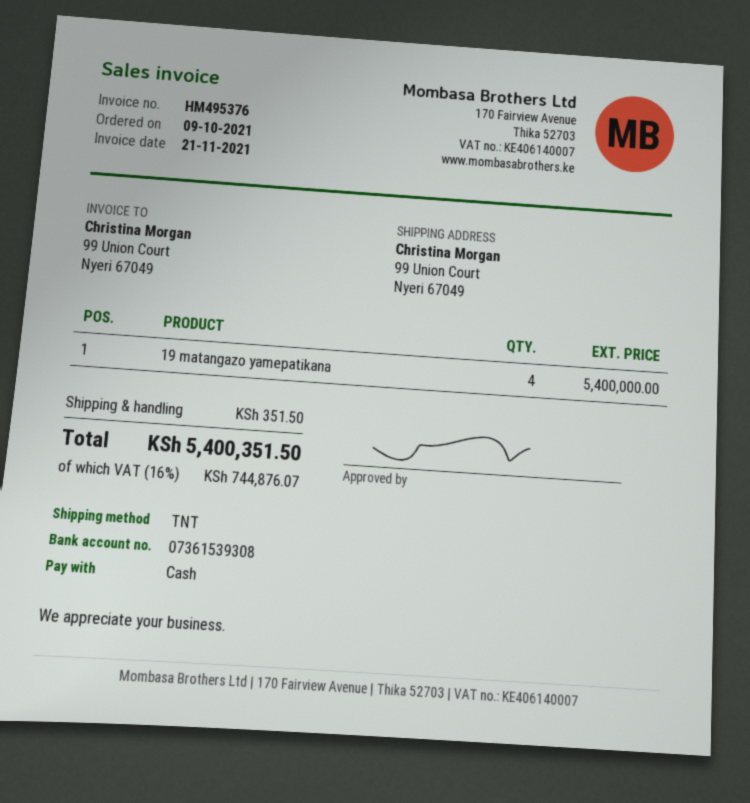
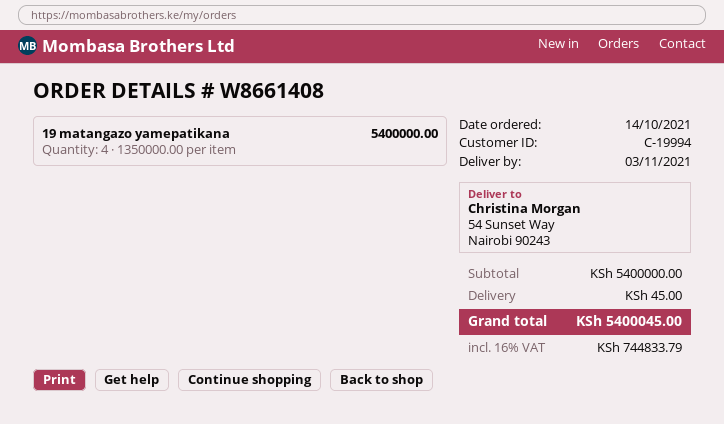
order date: 2021-10-09 -> 2021-10-14
ship to: 99 Union Court, Nyeri 67049 -> 54 Sunset Way, Nairobi 90243
shipping: 351.50 -> 45.00
tax: 16% = 744876.07 -> 16% = 744833.79
total: 5400351.50 -> 5400045.00

